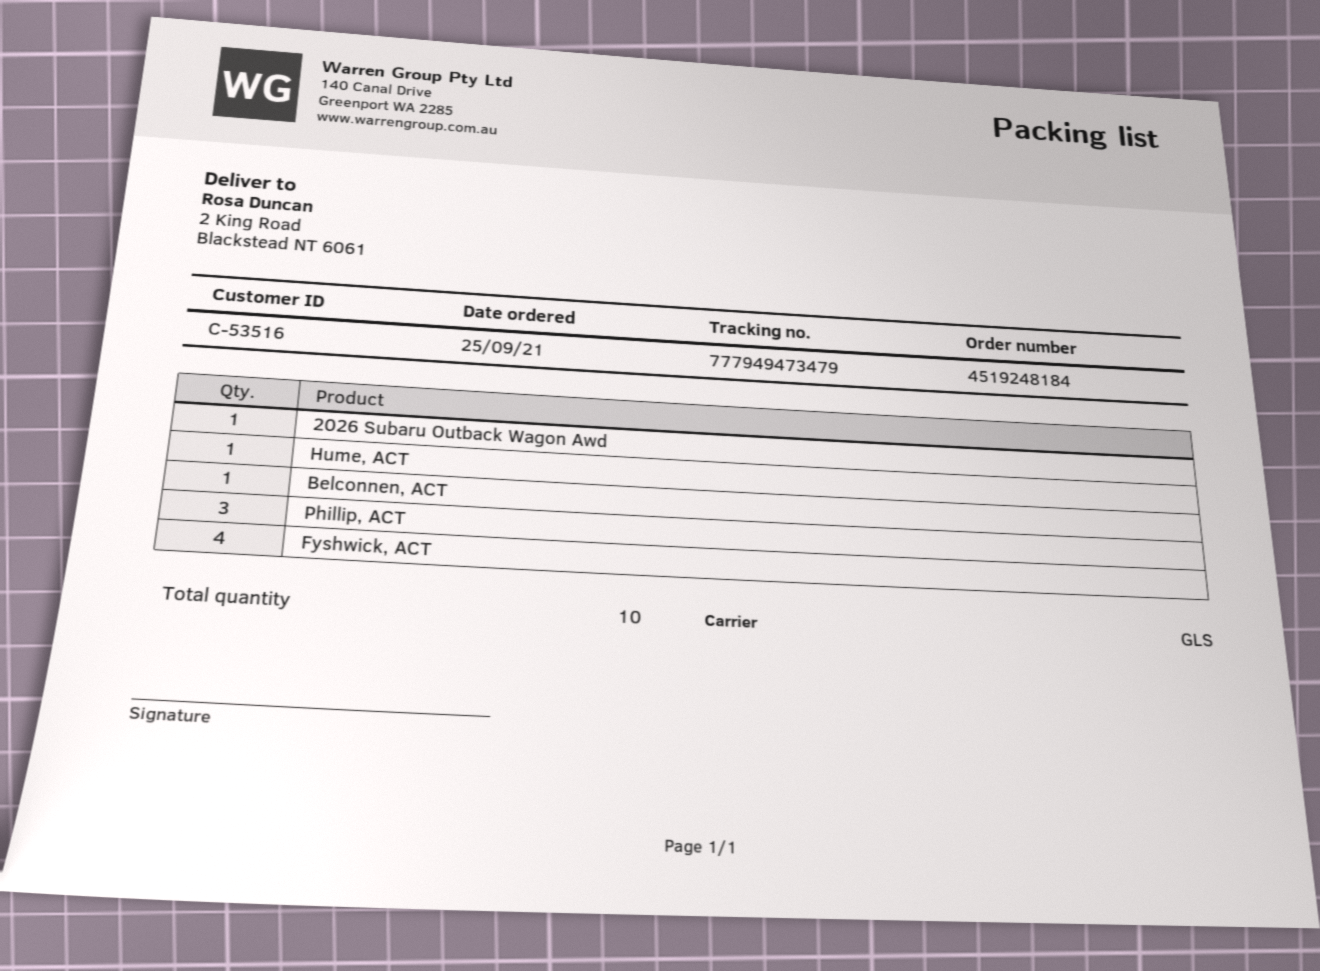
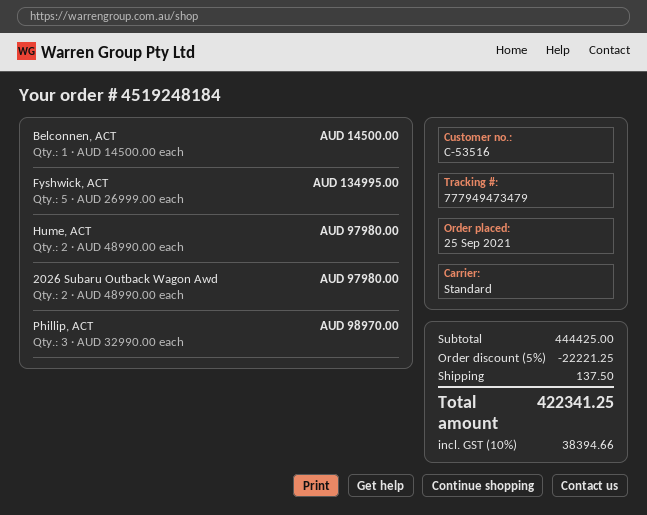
shipping method: GLS -> standard
2026 Subaru Outback Wagon Awd: 1 -> 2
Hume, ACT: 1 -> 2
Fyshwick, ACT: 4 -> 5

